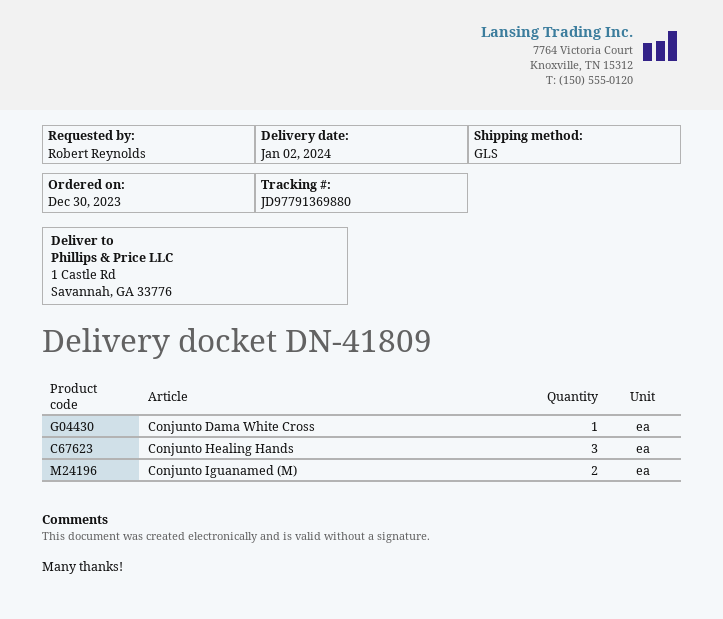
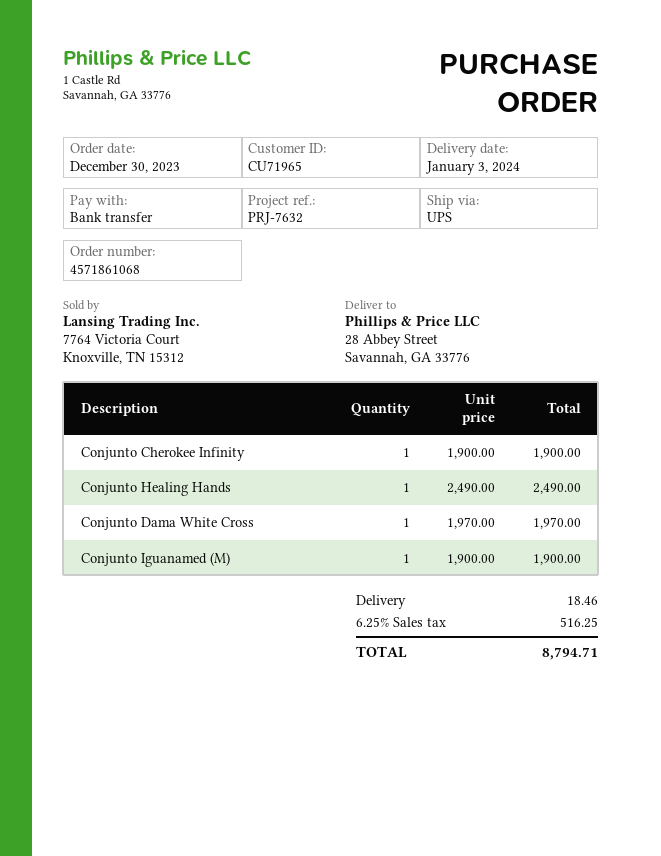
delivery date: 2024-01-02 -> 2024-01-03
shipping method: GLS -> UPS
ship to: 1 Castle Rd, Savannah, GA 33776 -> 28 Abbey Street, Savannah, GA 33776
Conjunto Healing Hands: 3 -> 1
Conjunto Iguanamed (M): 2 -> 1
Conjunto Cherokee Infinity: none -> 1

